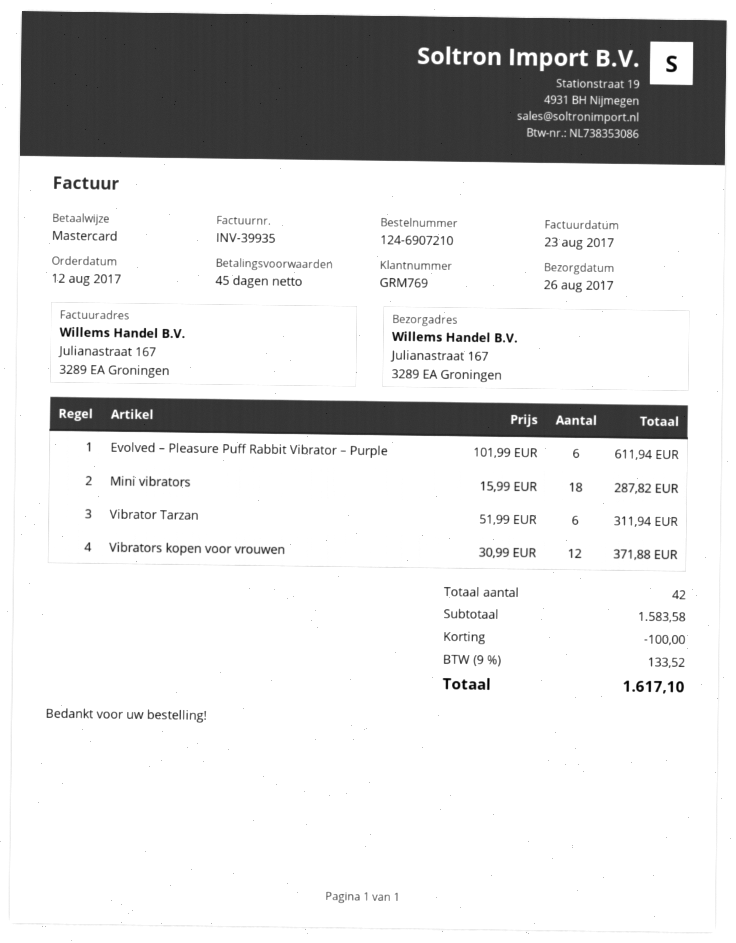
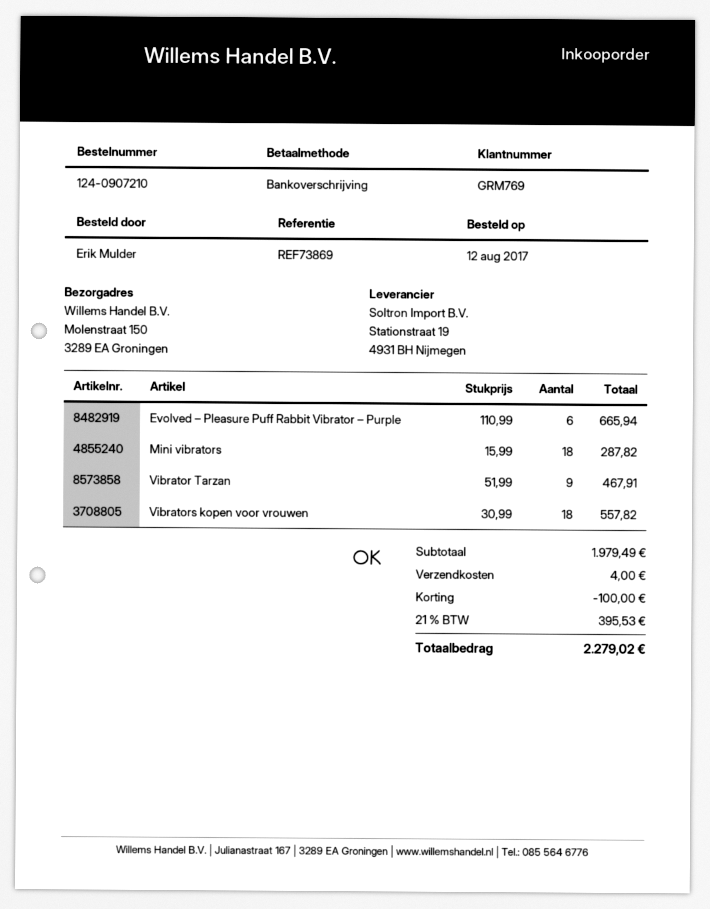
order number: 124-6907210 -> 124-0907210
payment method: Mastercard -> bank transfer
ship to: Julianastraat 167, 3289 EA Groningen -> Molenstraat 150, 3289 EA Groningen
Evolved – Pleasure Puff Rabbit Vibrator – Purple: 6 x 101.99 = 611.94 -> 6 x 110.99 = 665.94
Vibrator Tarzan: 6 x 51.99 = 311.94 -> 9 x 51.99 = 467.91
Vibrators kopen voor vrouwen: 12 x 30.99 = 371.88 -> 18 x 30.99 = 557.82
subtotal: 1583.58 -> 1979.49
shipping: none -> 4.00
tax: 9% = 133.52 -> 21% = 395.53
total: 1617.10 -> 2279.02

